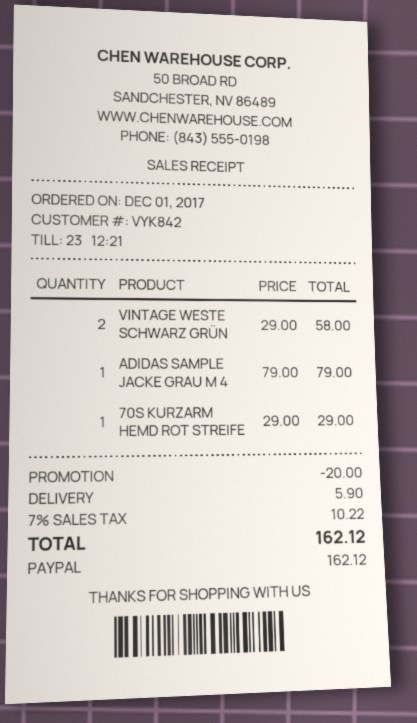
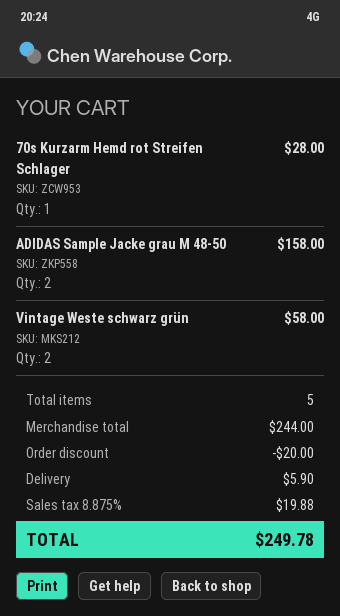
ADIDAS SAMPLE JACKE GRAU M 4: 1 for 79.00 -> 2 for 158.00
70S KURZARM HEMD ROT STREIFE: 1 for 29.00 -> 1 for 28.00
tax: 7% = 10.22 -> 8.875% = 19.88
total: 162.12 -> 249.78

